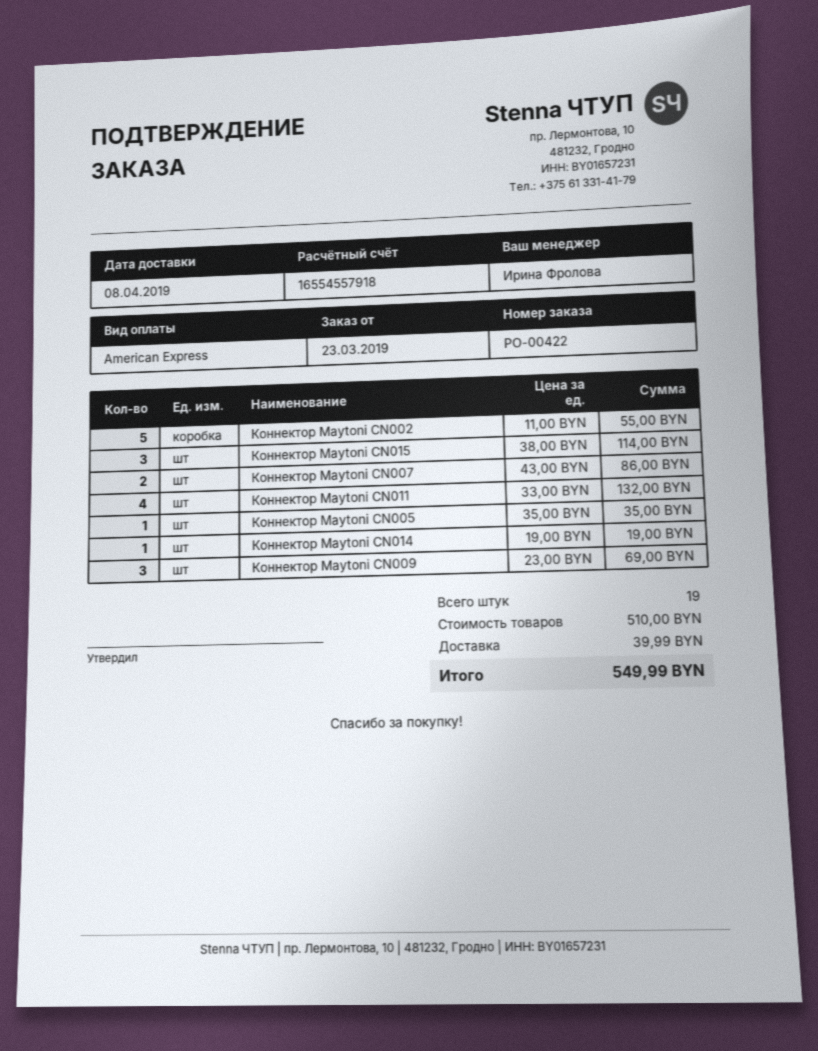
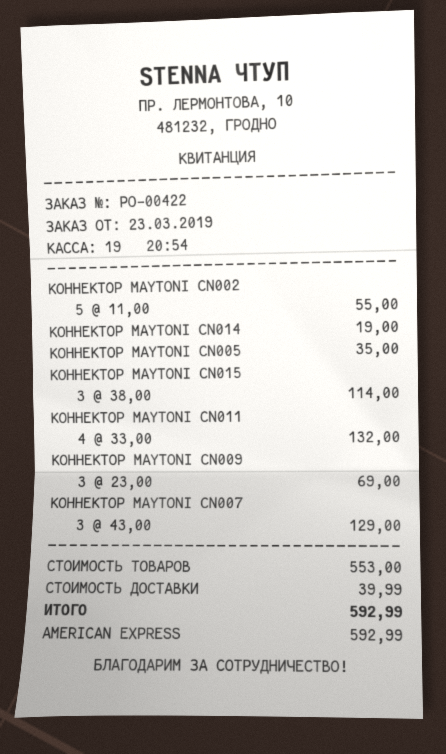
Коннектор Maytoni CN007: 2 x 43.00 = 86.00 -> 3 x 43.00 = 129.00
subtotal: 510.00 -> 553.00
total: 549.99 -> 592.99

